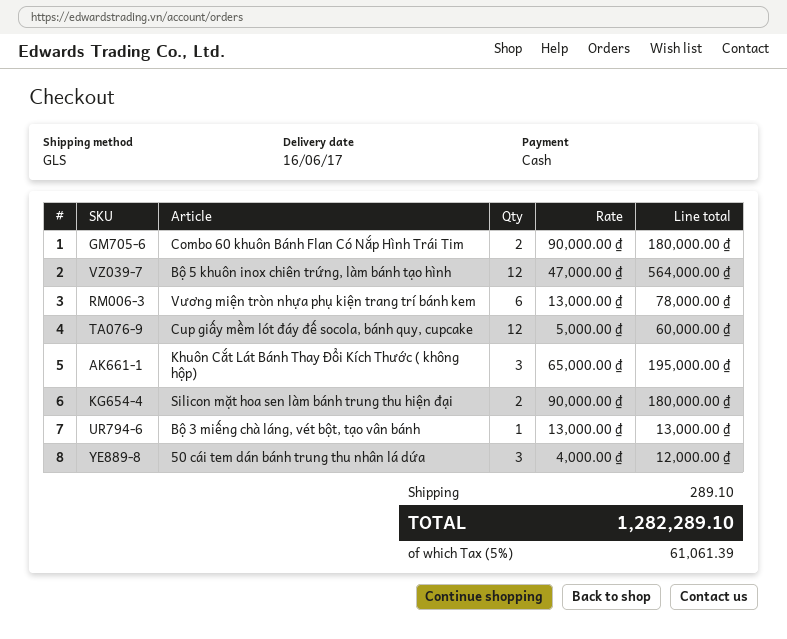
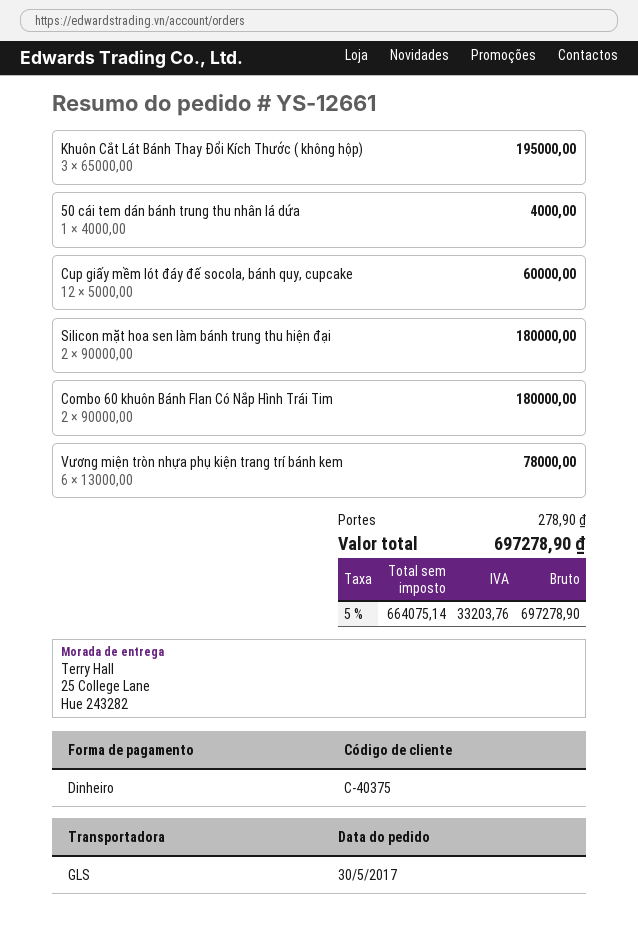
Bộ 5 khuôn inox chiên trứng, làm bánh tạo hình: 12 x 47000.00 = 564000.00 -> none
Bộ 3 miếng chà láng, vét bột, tạo vân bánh: 1 x 13000.00 = 13000.00 -> none
50 cái tem dán bánh trung thu nhân lá dứa: 3 x 4000.00 = 12000.00 -> 1 x 4000.00 = 4000.00
shipping: 289.10 -> 278.90
tax: 5% = 61061.39 -> 5% = 33203.76
total: 1282289.10 -> 697278.90

